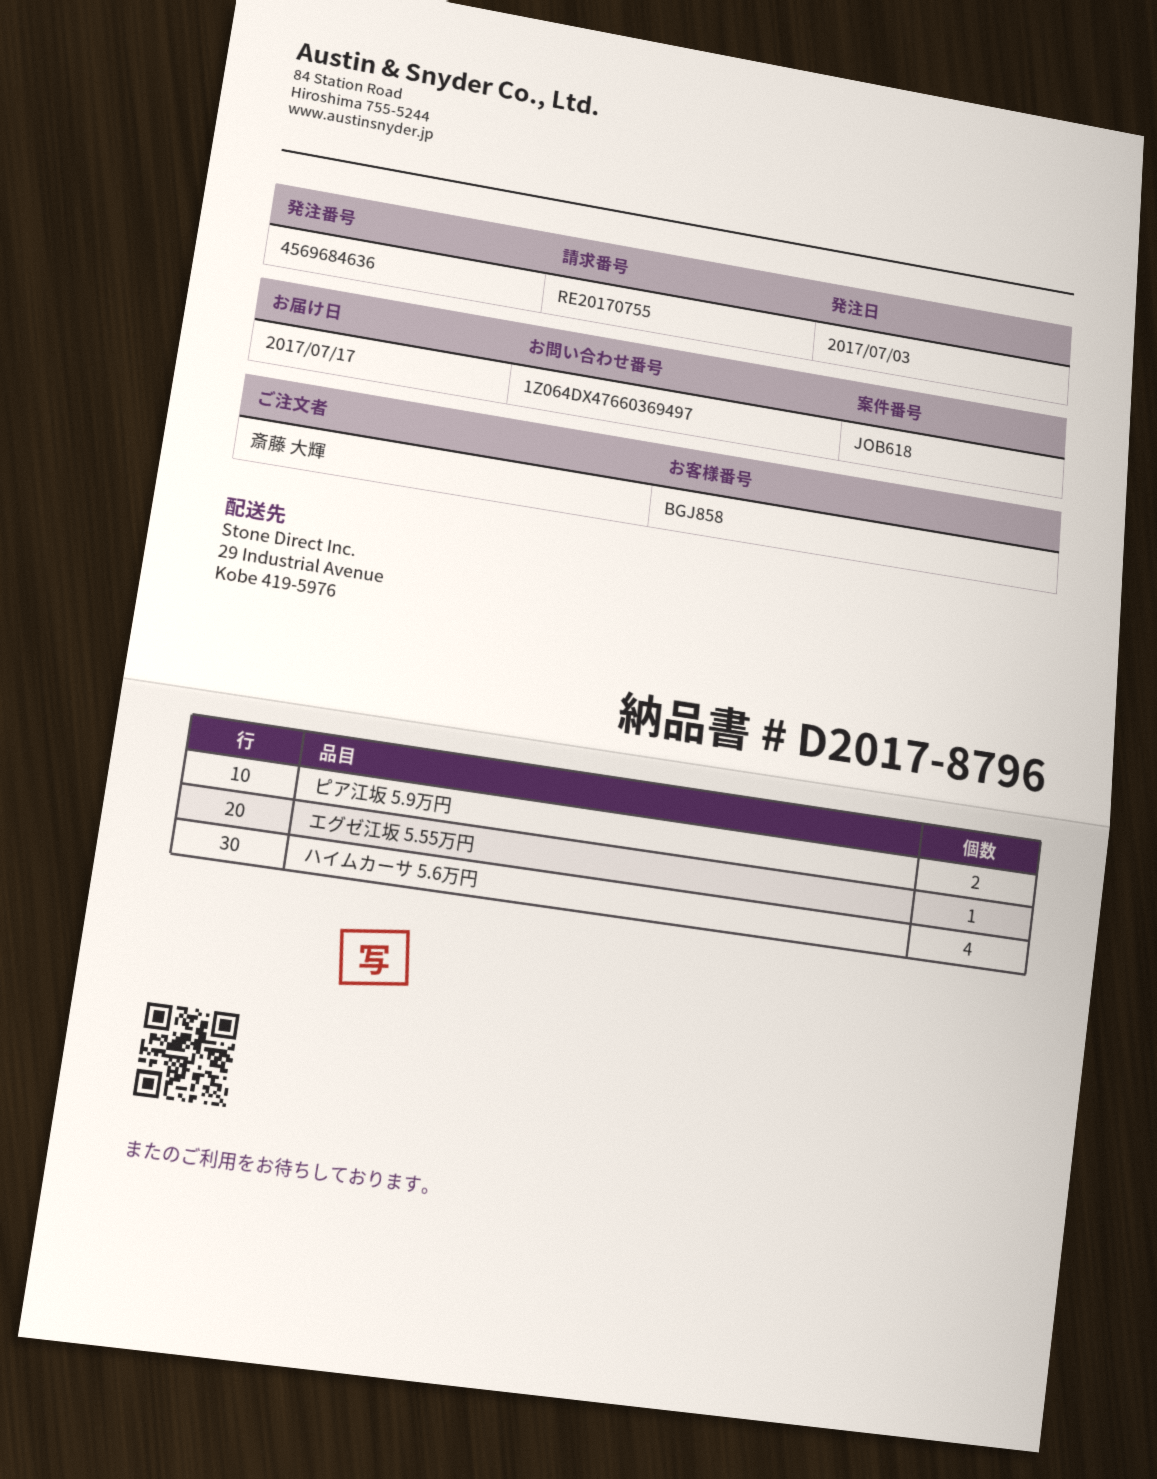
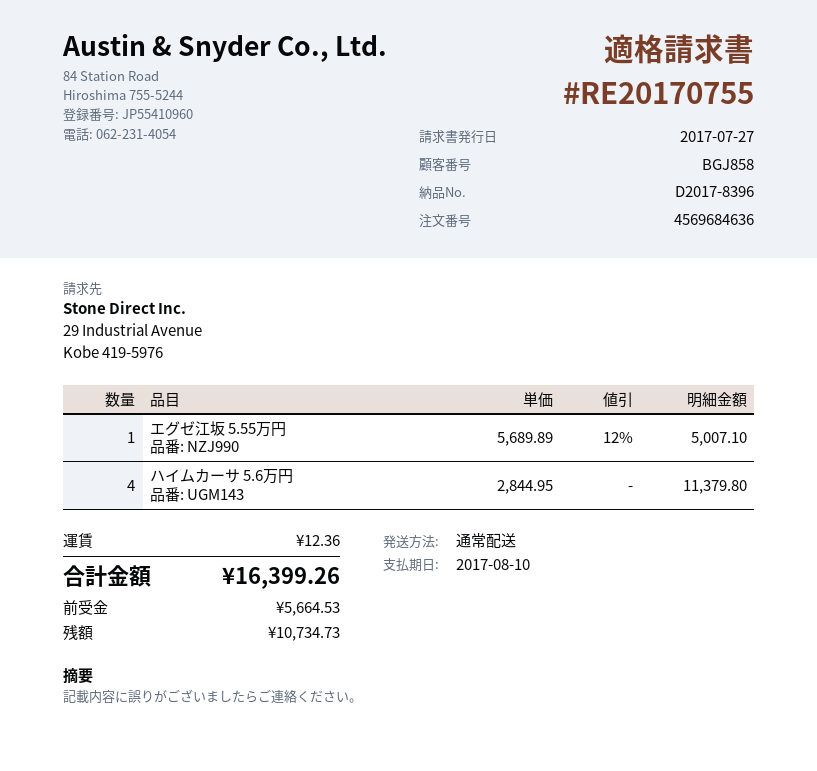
delivery note number: D2017-8796 -> D2017-8396
ピア江坂 5.9万円: 2 -> none

